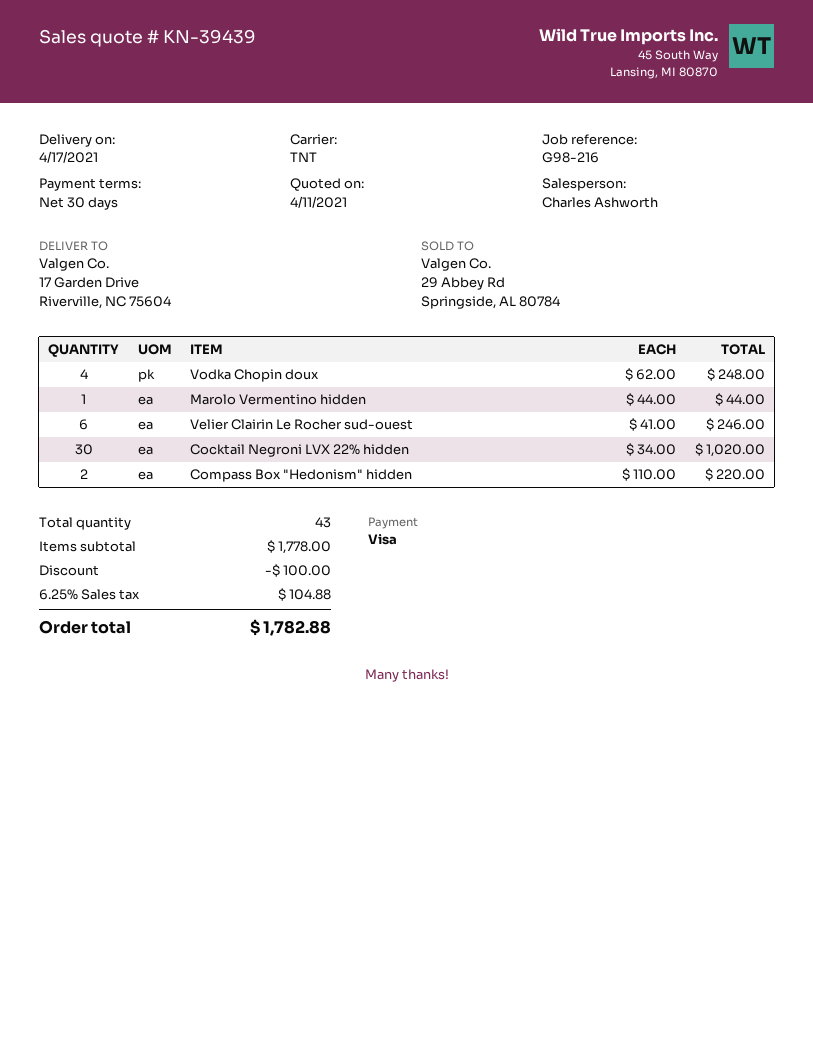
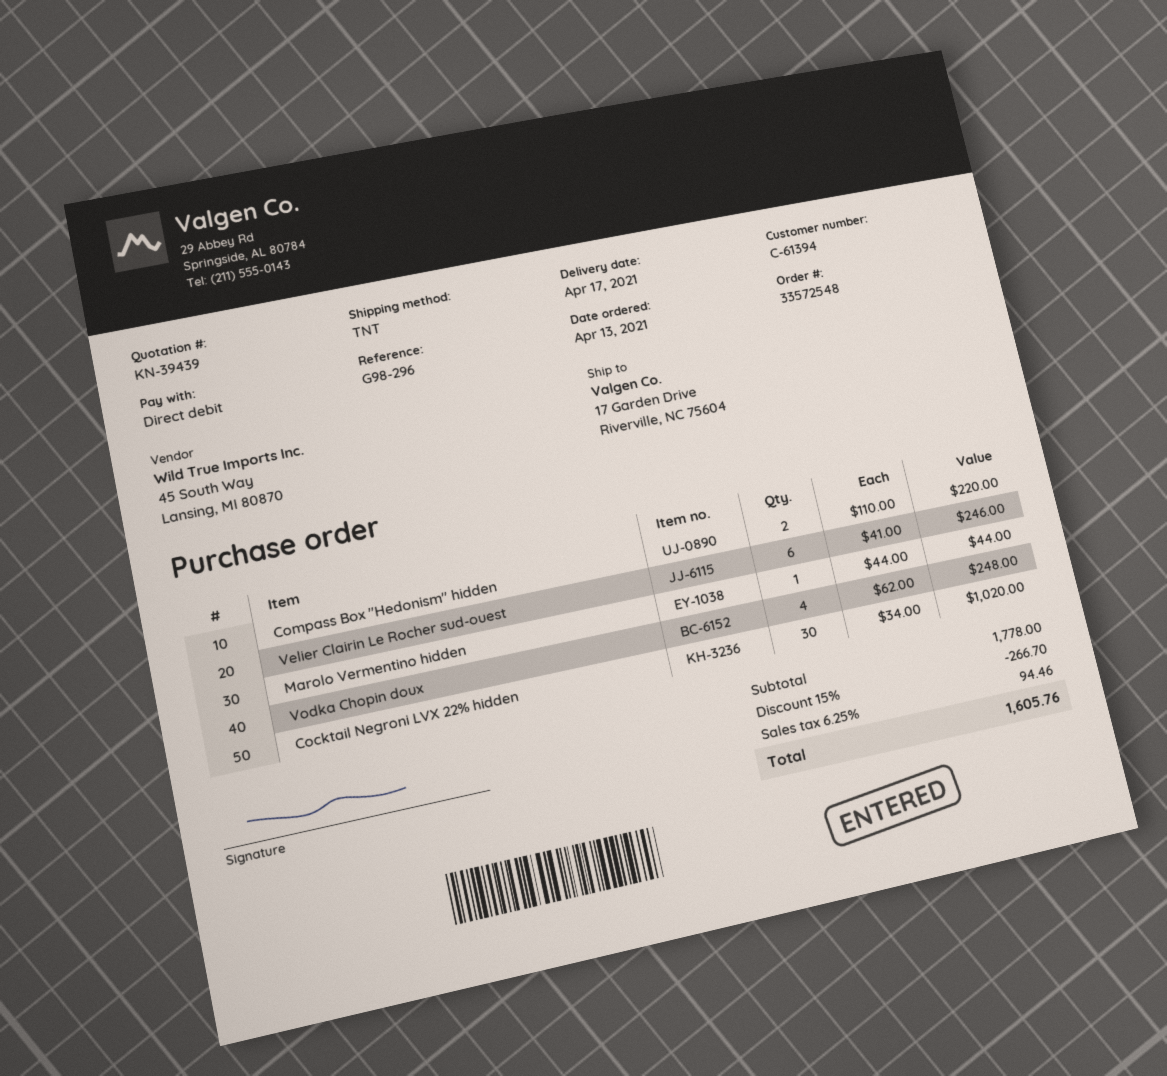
reference: G98-216 -> G98-296
payment method: Visa -> direct debit
discount: 100.00 -> 266.70
tax: 6.25% = 104.88 -> 6.25% = 94.46
total: 1782.88 -> 1605.76

